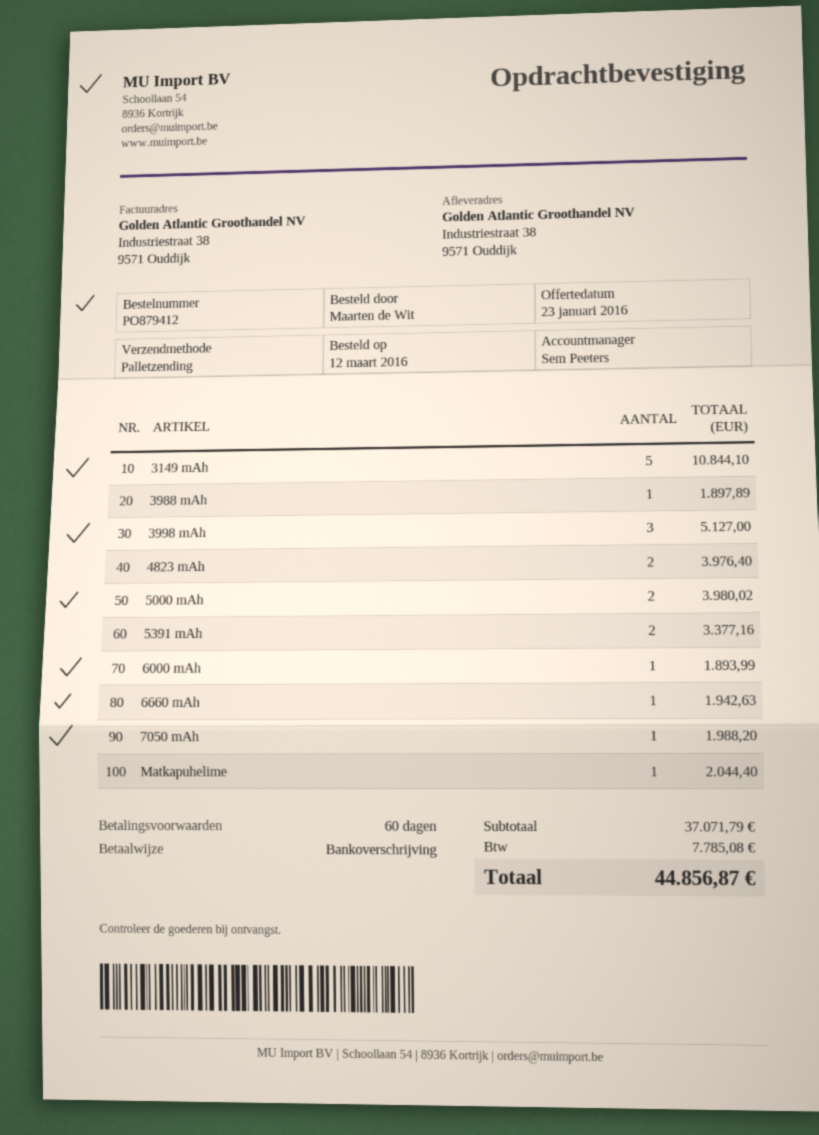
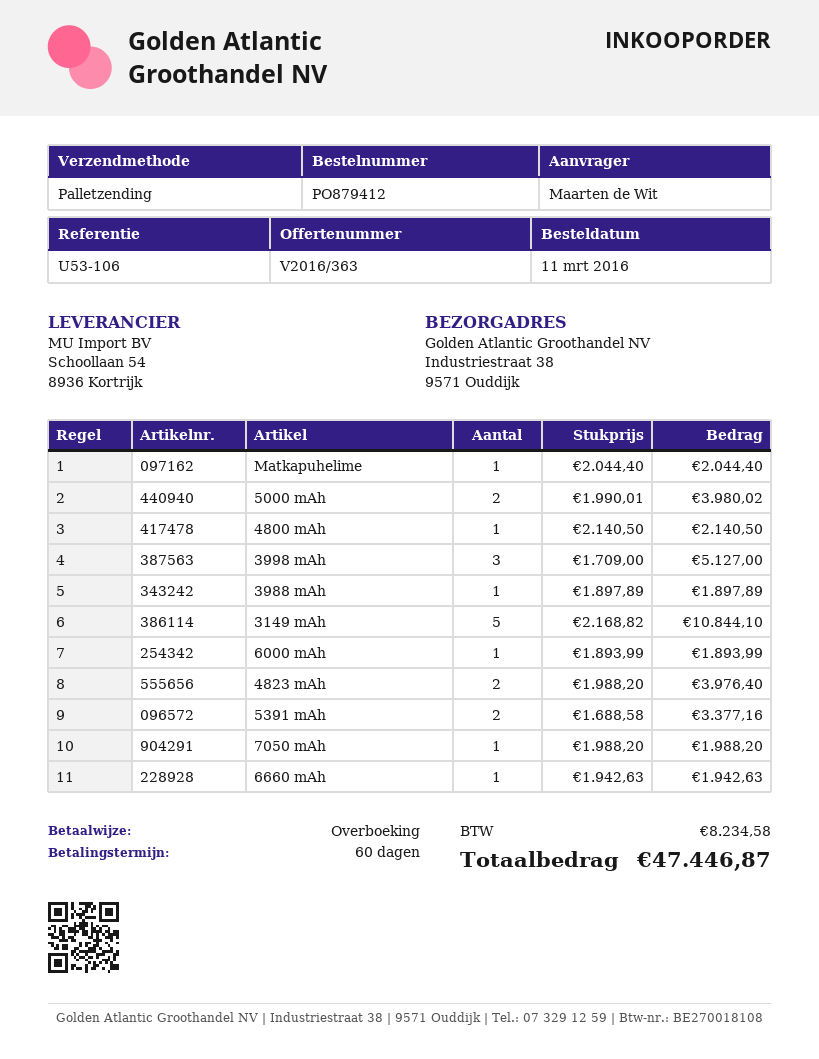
order date: 2016-03-12 -> 2016-03-11
4800 mAh: none -> 1 for 2140.50
tax: 7785.08 -> 8234.58
total: 44856.87 -> 47446.87

